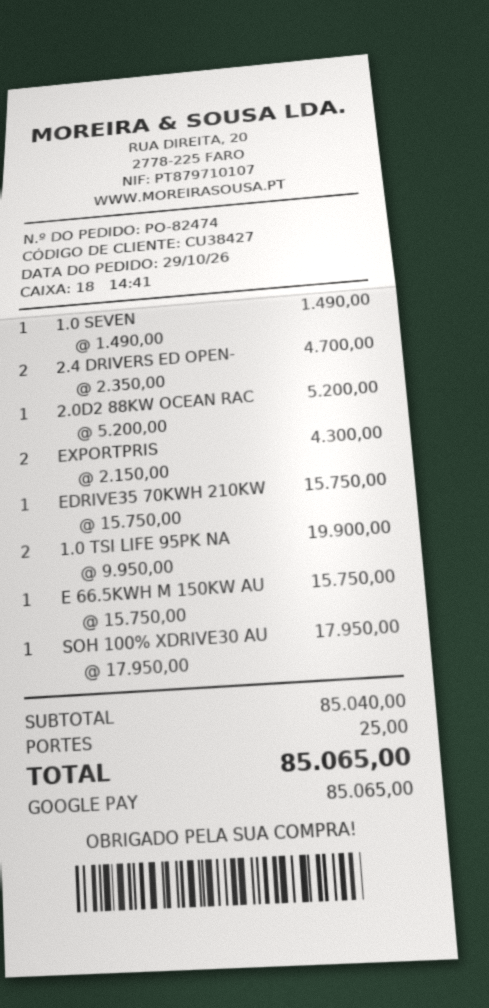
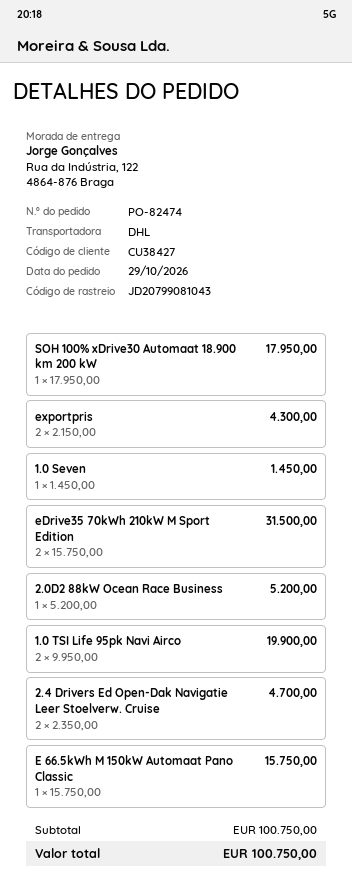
1.0 SEVEN: 1 x 1490.00 = 1490.00 -> 1 x 1450.00 = 1450.00
EDRIVE35 70KWH 210KW: 1 x 15750.00 = 15750.00 -> 2 x 15750.00 = 31500.00
subtotal: 85040.00 -> 100750.00
shipping: 25.00 -> none
total: 85065.00 -> 100750.00

